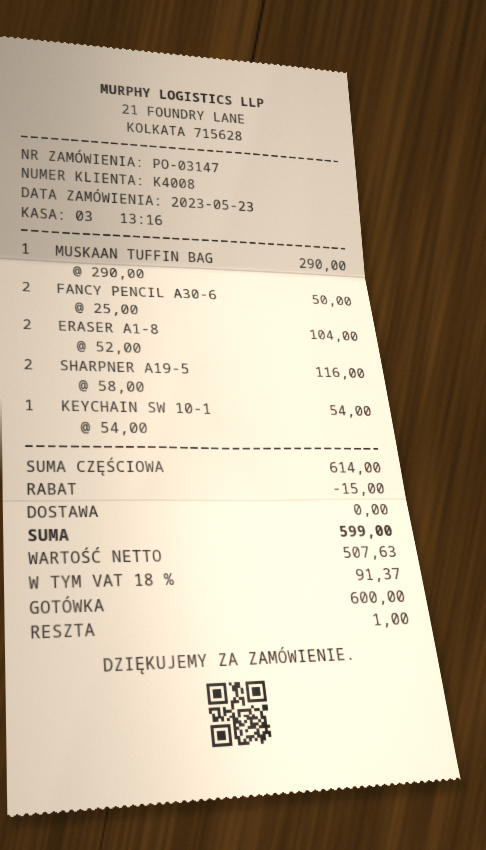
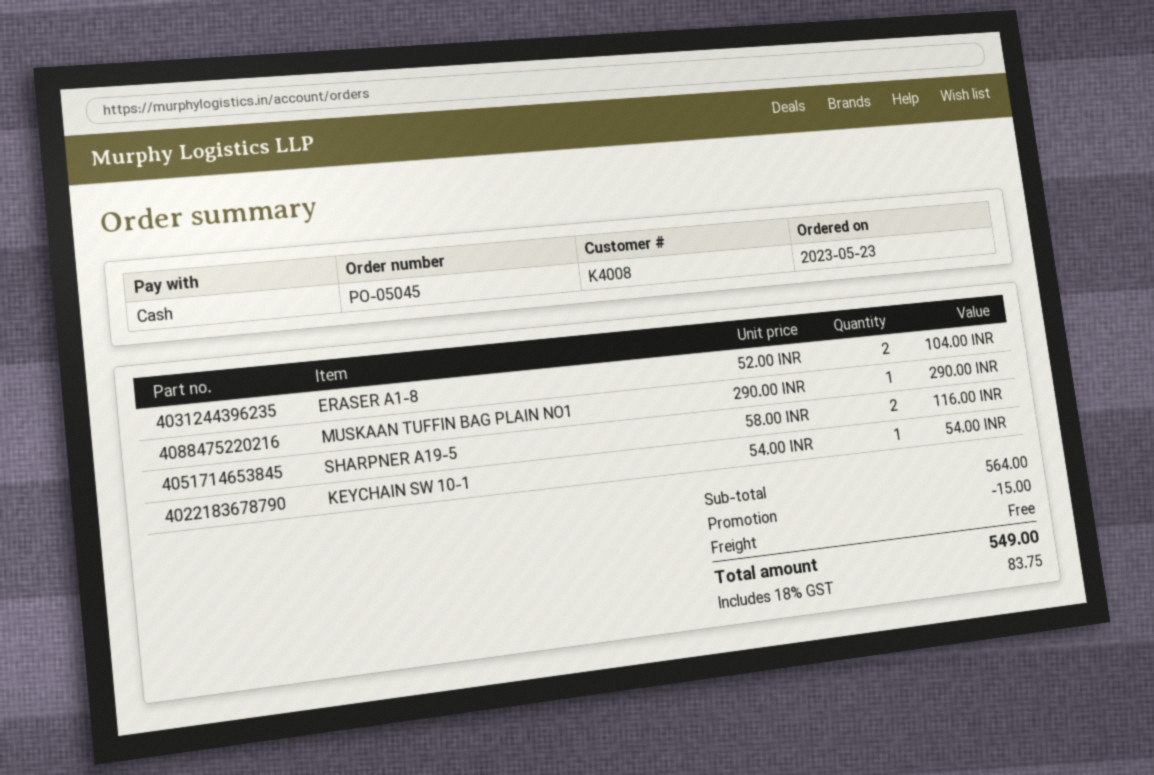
order number: PO-03147 -> PO-05045
FANCY PENCIL A30-6: 2 x 25.00 = 50.00 -> none
subtotal: 614.00 -> 564.00
tax: 18% = 91.37 -> 18% = 83.75
total: 599.00 -> 549.00

